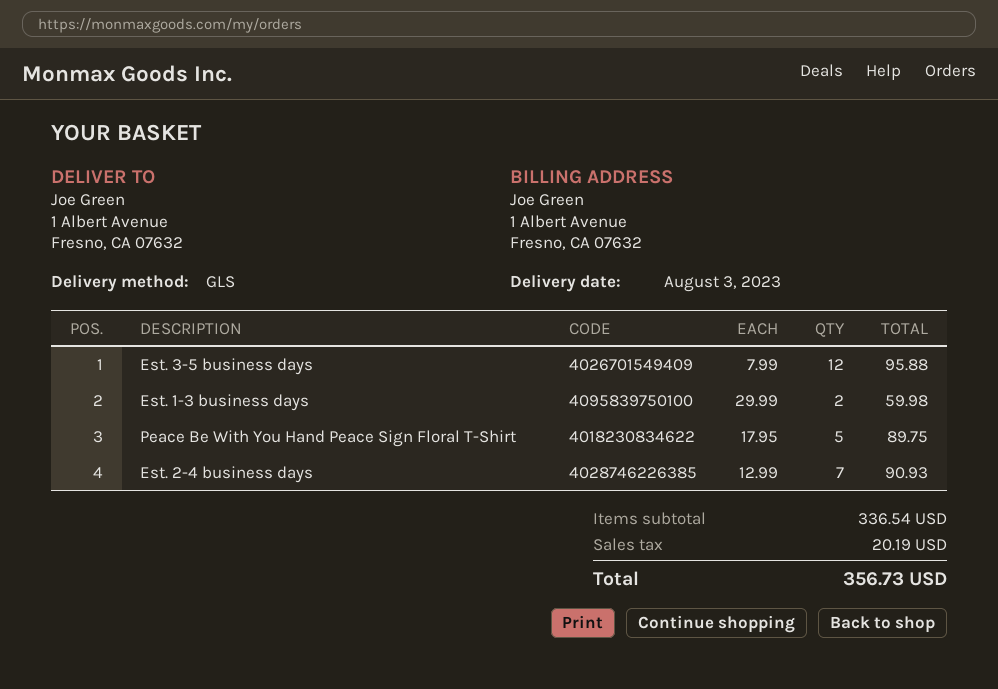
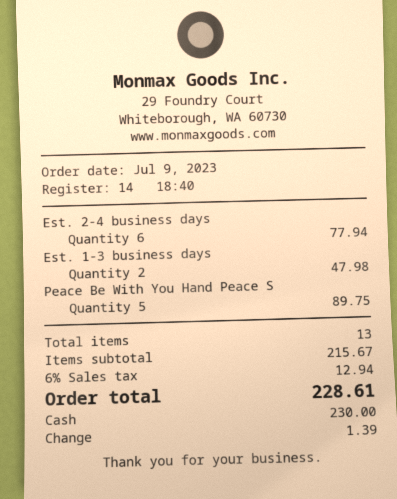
Est. 3-5 business days: 12 for 95.88 -> none
Est. 1-3 business days: 2 for 59.98 -> 2 for 47.98
Est. 2-4 business days: 7 for 90.93 -> 6 for 77.94
subtotal: 336.54 -> 215.67
tax: 20.19 -> 12.94
total: 356.73 -> 228.61

